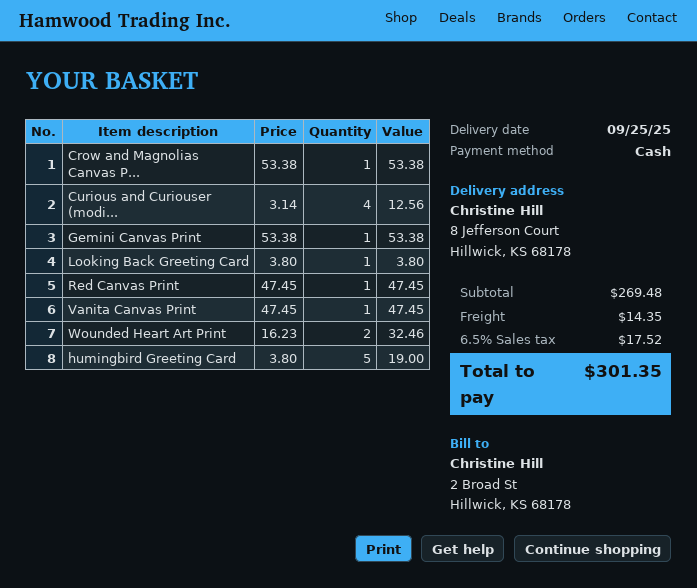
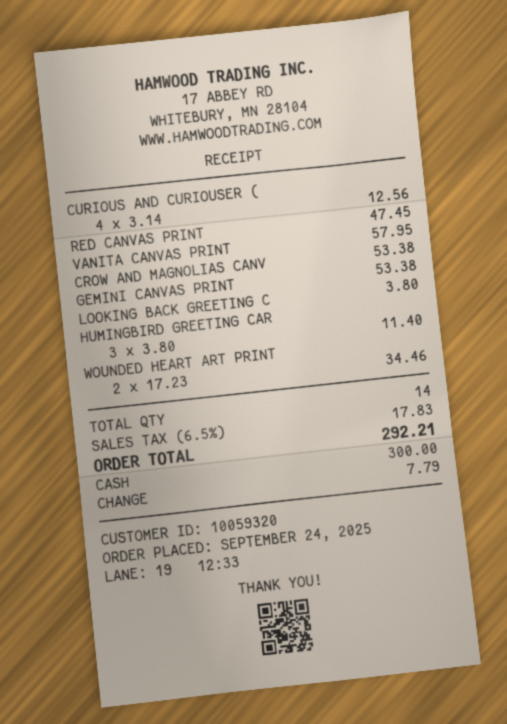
Vanita Canvas Print: 1 x 47.45 = 47.45 -> 1 x 57.95 = 57.95
Wounded Heart Art Print: 2 x 16.23 = 32.46 -> 2 x 17.23 = 34.46
humingbird Greeting Card: 5 x 3.80 = 19.00 -> 3 x 3.80 = 11.40
shipping: 14.35 -> none
tax: 6.5% = 17.52 -> 6.5% = 17.83
total: 301.35 -> 292.21

